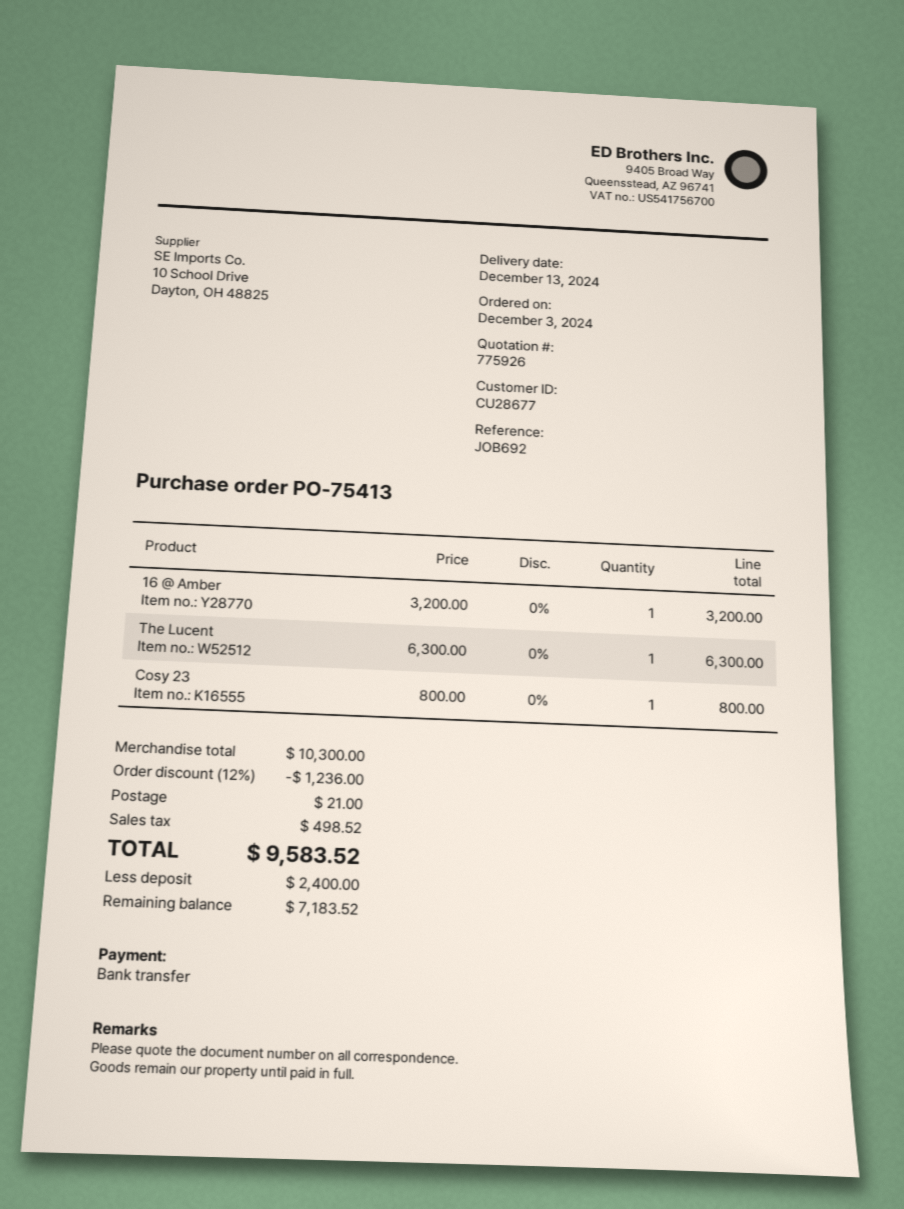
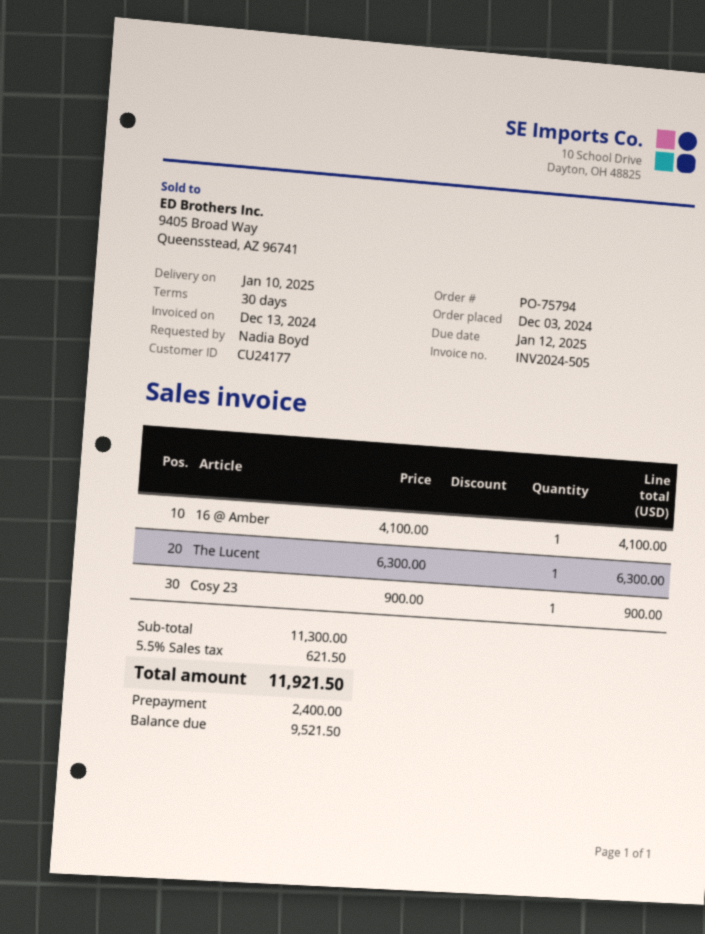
order number: PO-75413 -> PO-75794
delivery date: 2024-12-13 -> 2025-01-10
customer number: CU28677 -> CU24177
16 @ Amber: 1 x 3200.00 = 3200.00 -> 1 x 4100.00 = 4100.00
Cosy 23: 1 x 800.00 = 800.00 -> 1 x 900.00 = 900.00
subtotal: 10300.00 -> 11300.00
discount: 12% = 1236.00 -> none
shipping: 21.00 -> none
tax: 498.52 -> 621.50
total: 9583.52 -> 11921.50
balance: 7183.52 -> 9521.50

